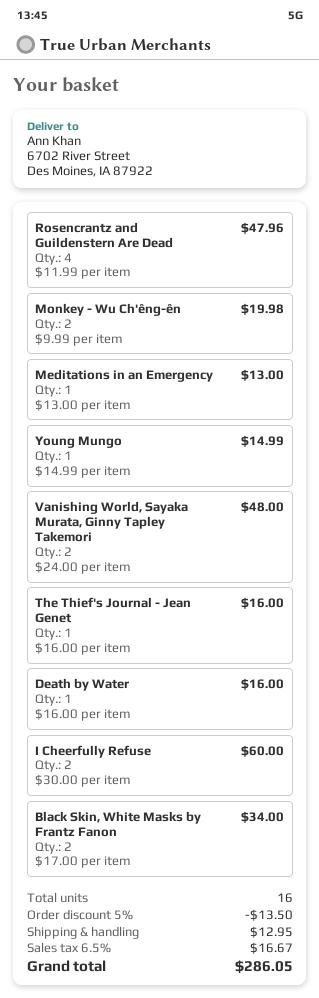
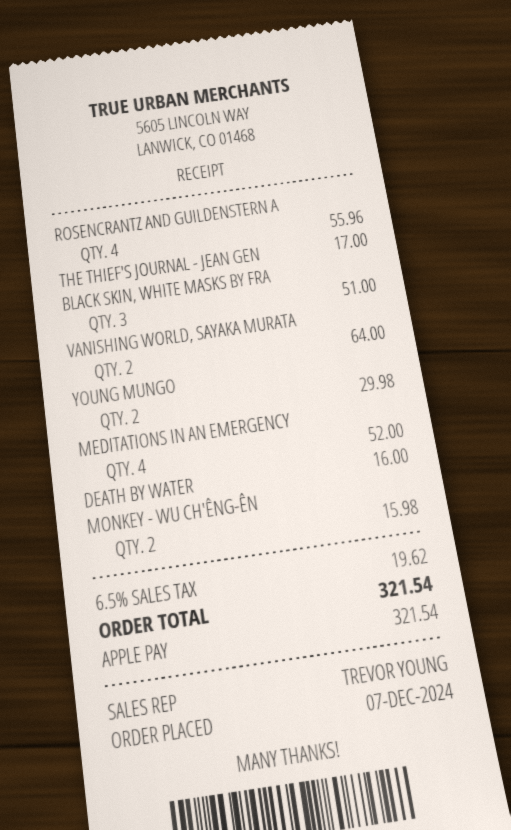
Rosencrantz and Guildenstern Are Dead: 4 for 47.96 -> 4 for 55.96
Monkey - Wu Ch'êng-ên: 2 for 19.98 -> 2 for 15.98
Meditations in an Emergency: 1 for 13.00 -> 4 for 52.00
Young Mungo: 1 for 14.99 -> 2 for 29.98
Vanishing World, Sayaka Murata, Ginny Tapley Takemori: 2 for 48.00 -> 2 for 64.00
The Thief's Journal - Jean Genet: 1 for 16.00 -> 1 for 17.00
I Cheerfully Refuse: 2 for 60.00 -> none
Black Skin, White Masks by Frantz Fanon: 2 for 34.00 -> 3 for 51.00
discount: 5% = 13.50 -> none
shipping: 12.95 -> none
tax: 6.5% = 16.67 -> 6.5% = 19.62
total: 286.05 -> 321.54

